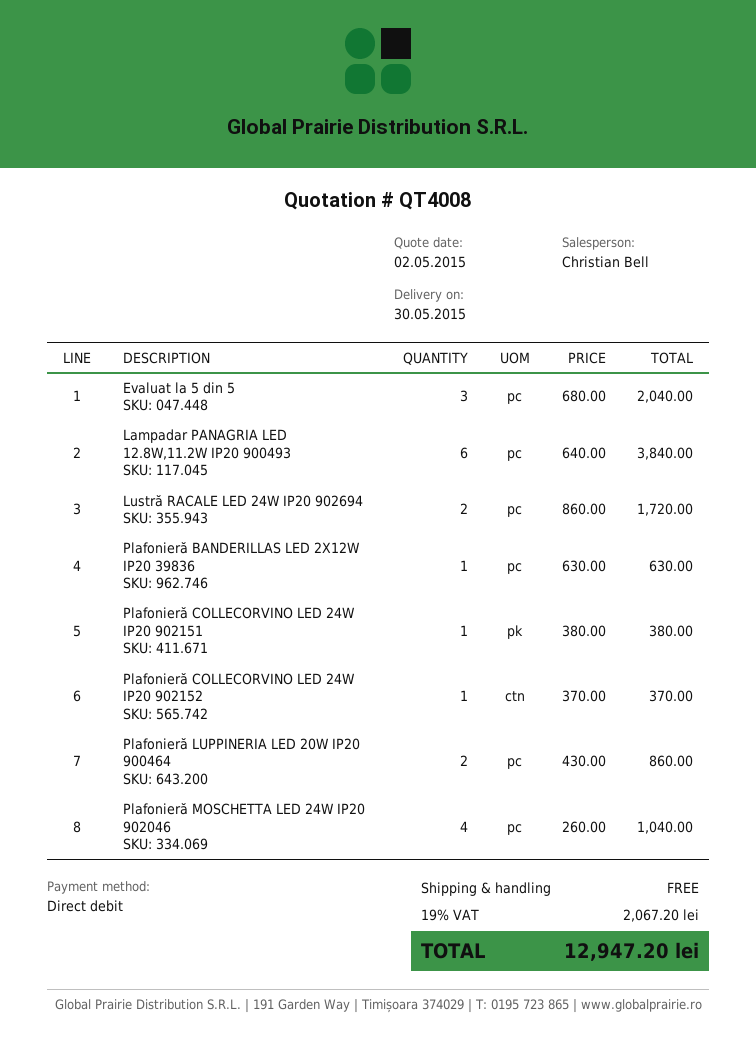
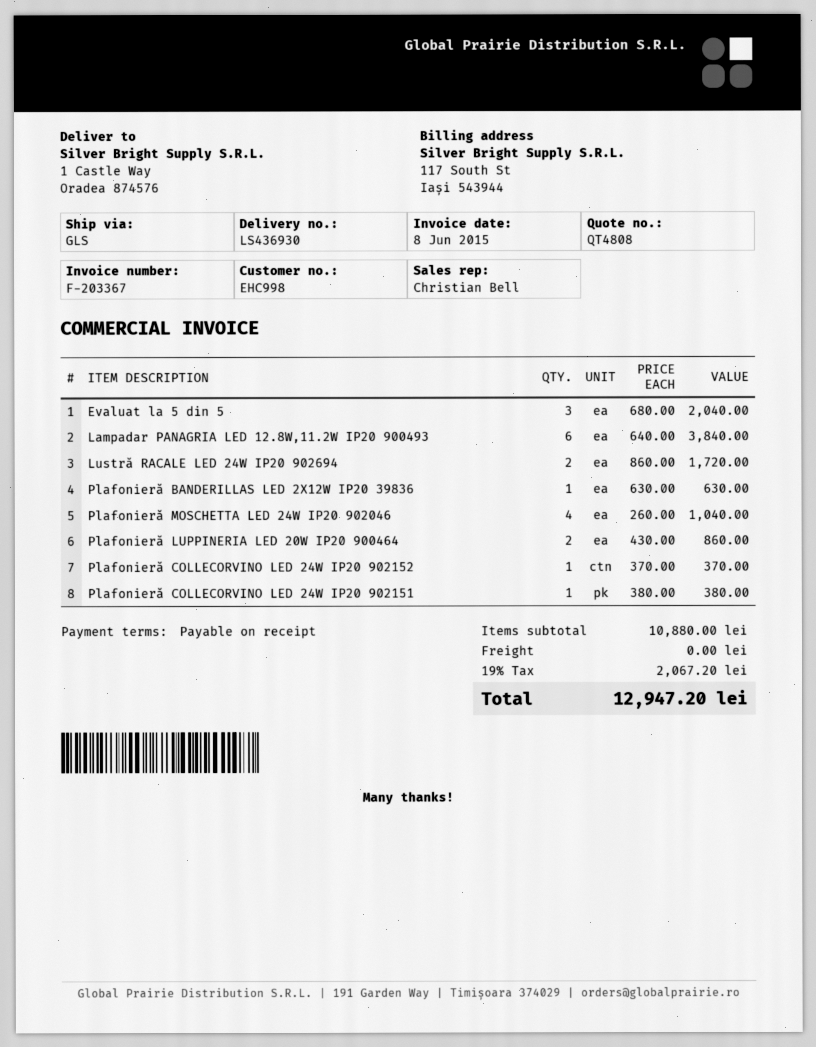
quote number: QT4008 -> QT4808

